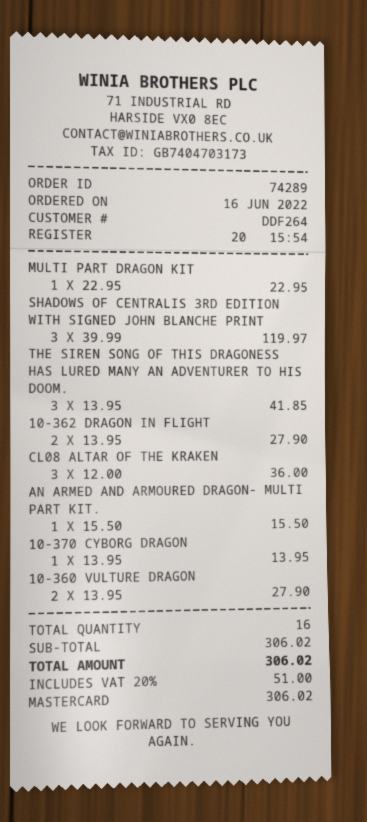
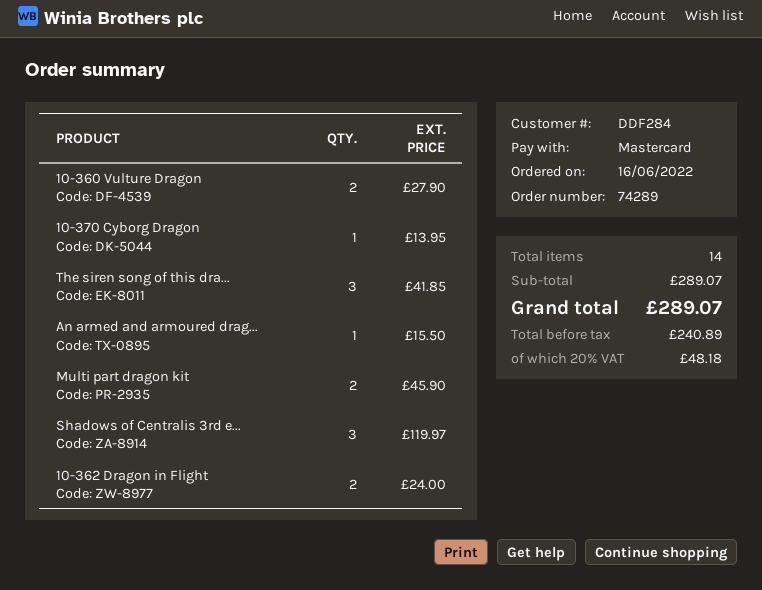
customer number: DDF264 -> DDF284
MULTI PART DRAGON KIT: 1 for 22.95 -> 2 for 45.90
10-362 DRAGON IN FLIGHT: 2 for 27.90 -> 2 for 24.00
CL08 ALTAR OF THE KRAKEN: 3 for 36.00 -> none
total quantity: 16 -> 14
subtotal: 306.02 -> 289.07
tax: 20% = 51.00 -> 20% = 48.18
total: 306.02 -> 289.07

